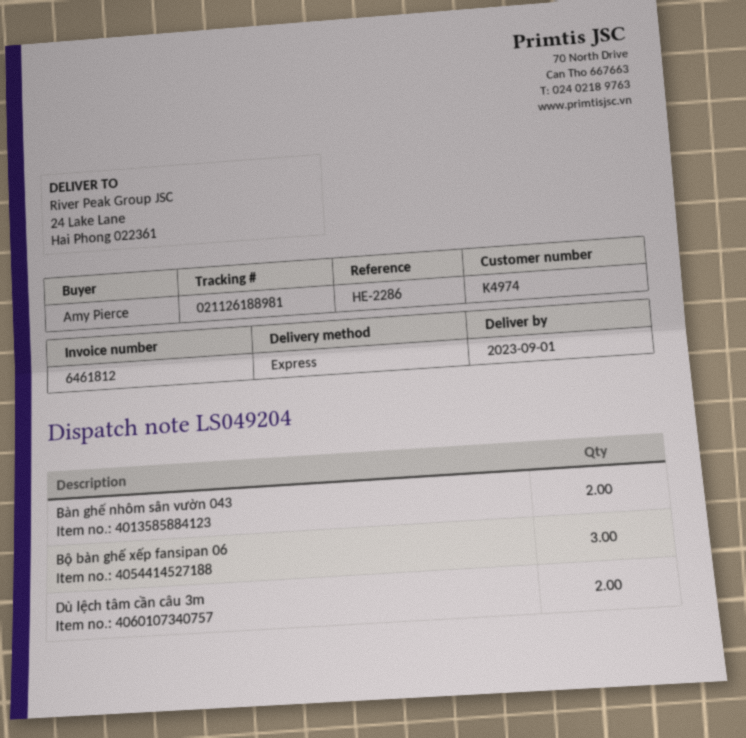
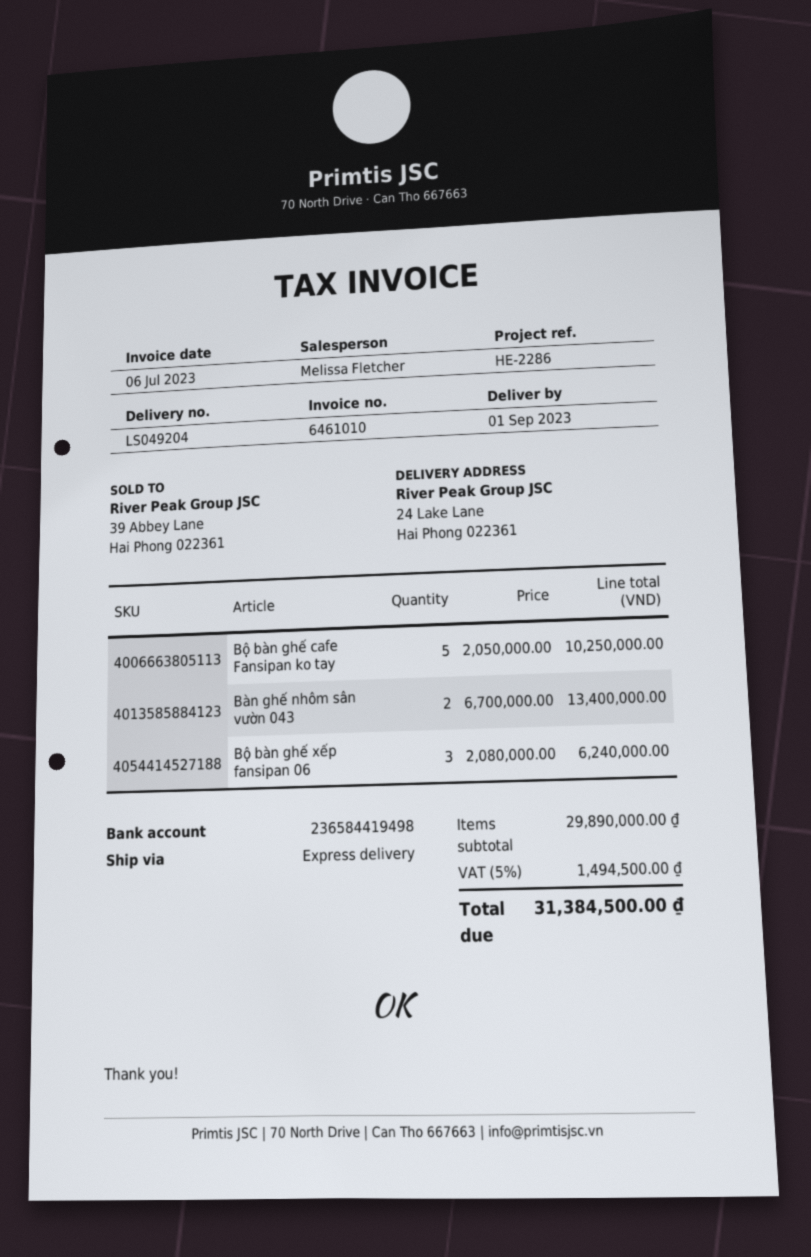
invoice number: 6461812 -> 6461010
Dù lệch tâm cần câu 3m: 2 -> none
Bộ bàn ghế cafe Fansipan ko tay: none -> 5

